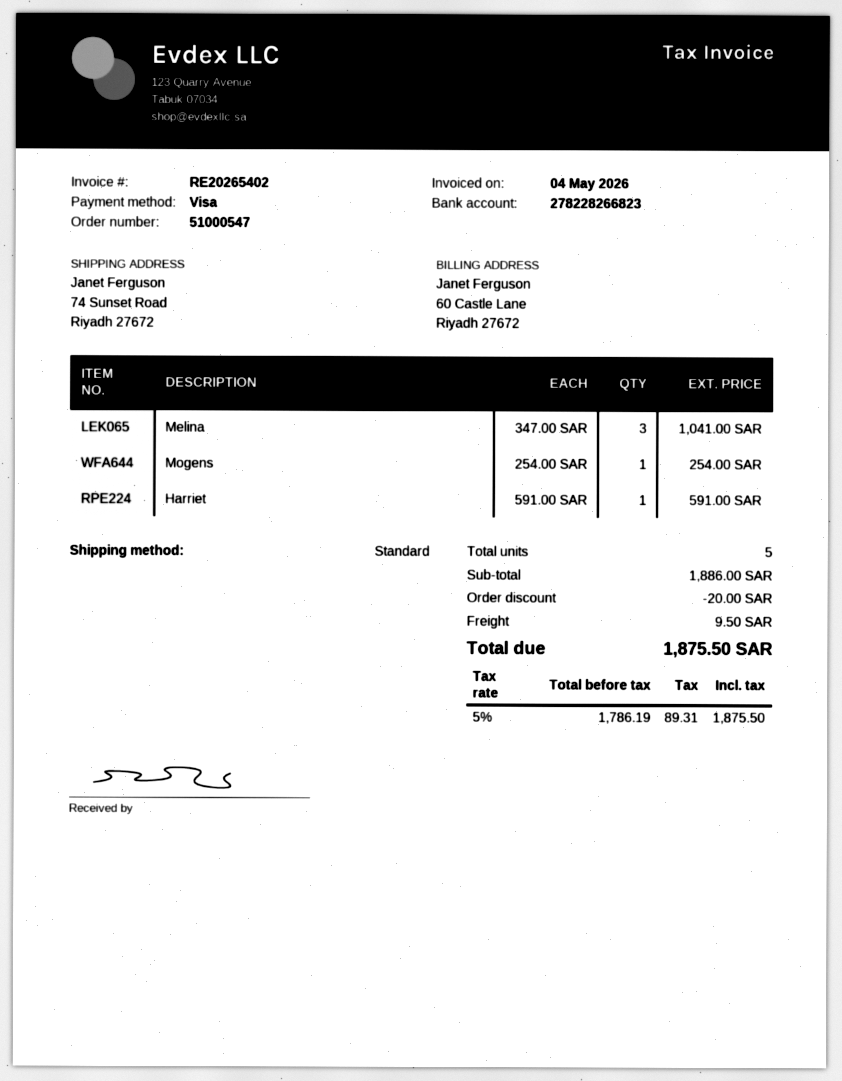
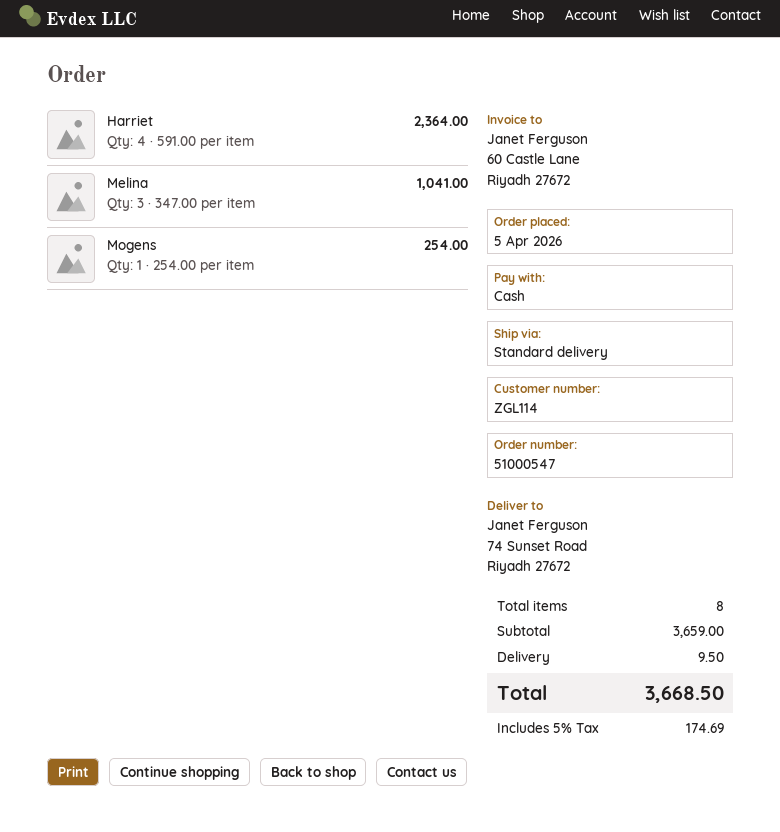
payment method: Visa -> cash
Harriet: 1 x 591.00 = 591.00 -> 4 x 591.00 = 2364.00
total quantity: 5 -> 8
subtotal: 1886.00 -> 3659.00
discount: 20.00 -> none
tax: 5% = 89.31 -> 5% = 174.69
total: 1875.50 -> 3668.50

